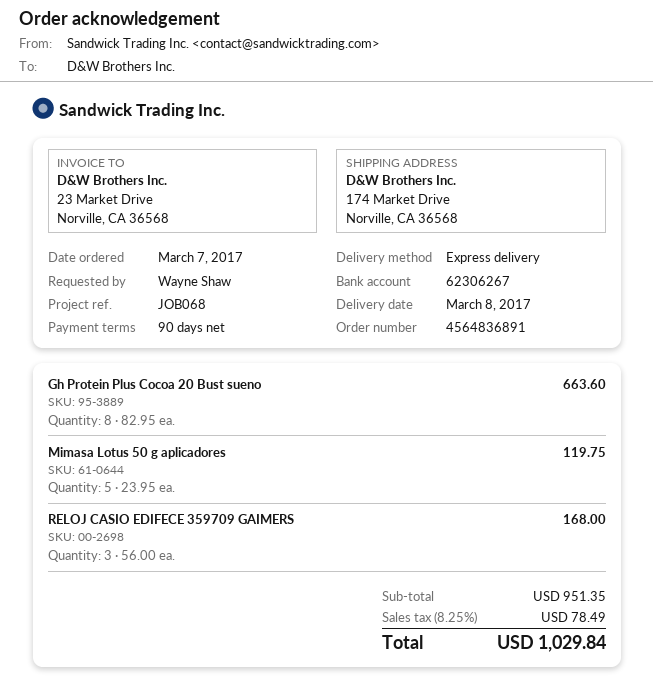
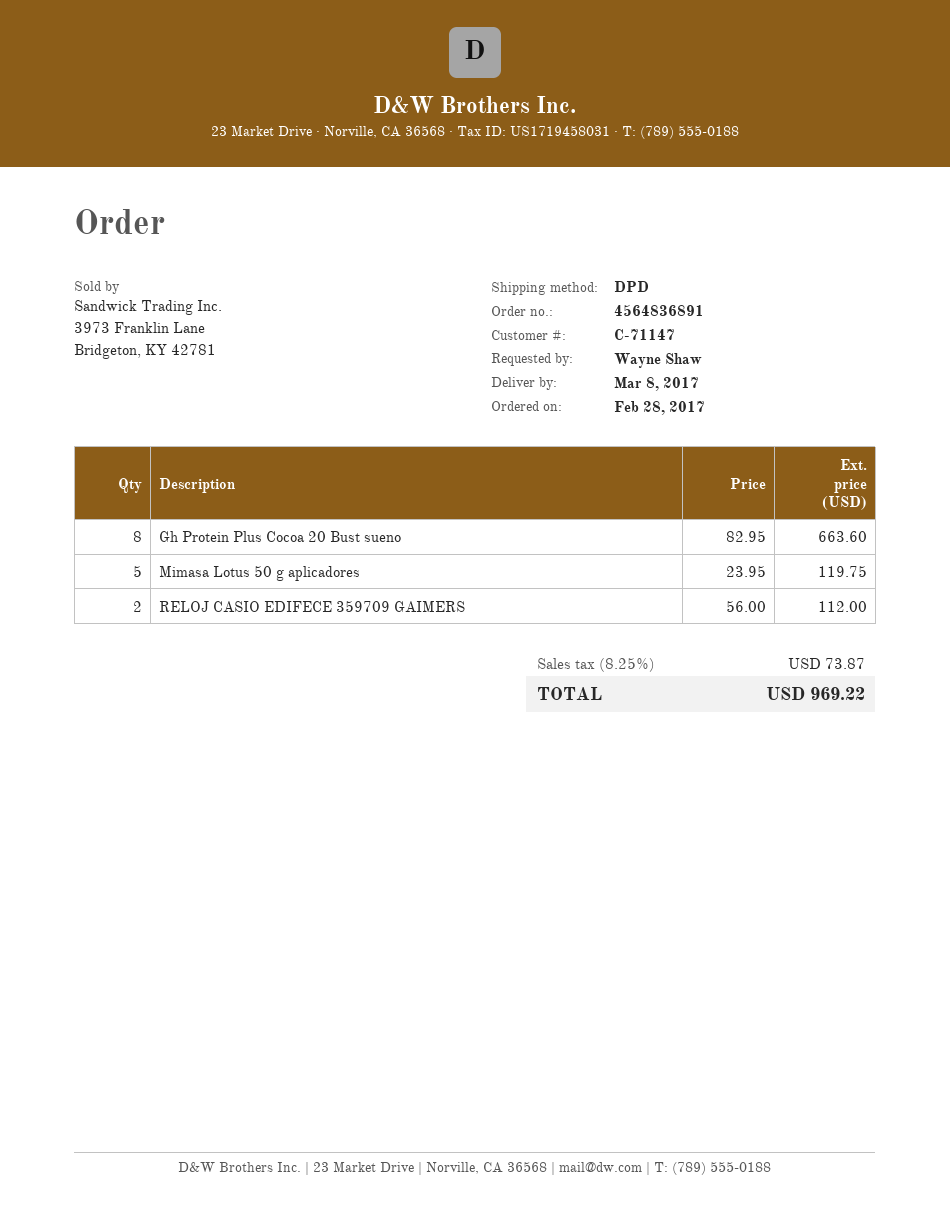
order date: 2017-03-07 -> 2017-02-28
shipping method: express -> DPD
RELOJ CASIO EDIFECE 359709 GAIMERS: 3 x 56.00 = 168.00 -> 2 x 56.00 = 112.00
tax: 8.25% = 78.49 -> 8.25% = 73.87
total: 1029.84 -> 969.22

